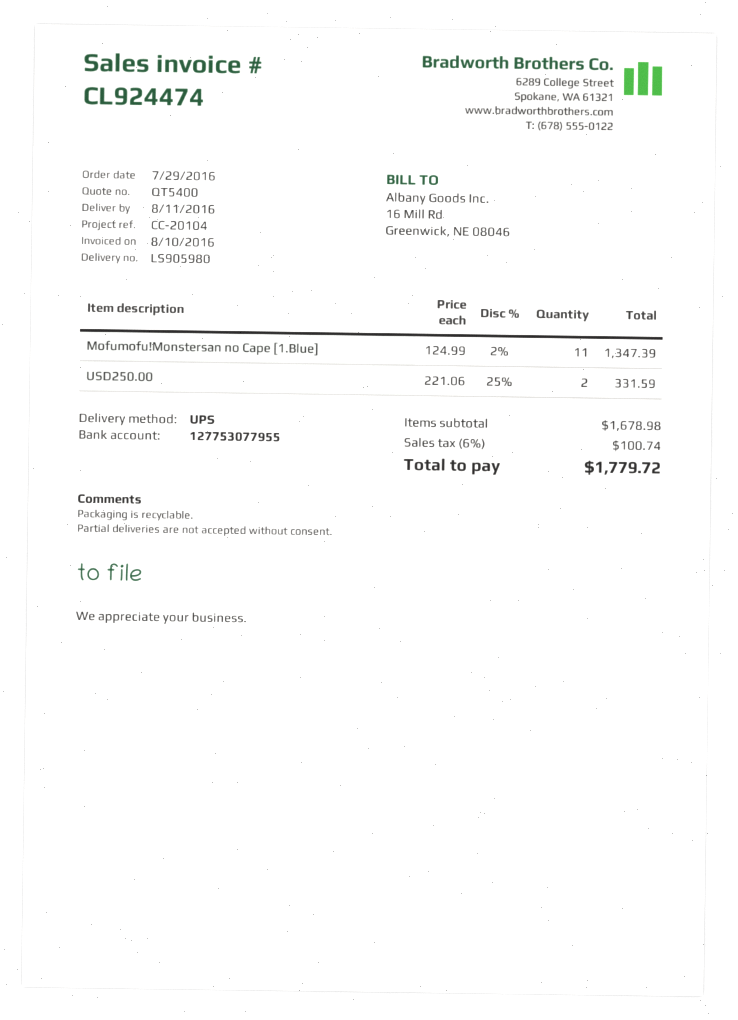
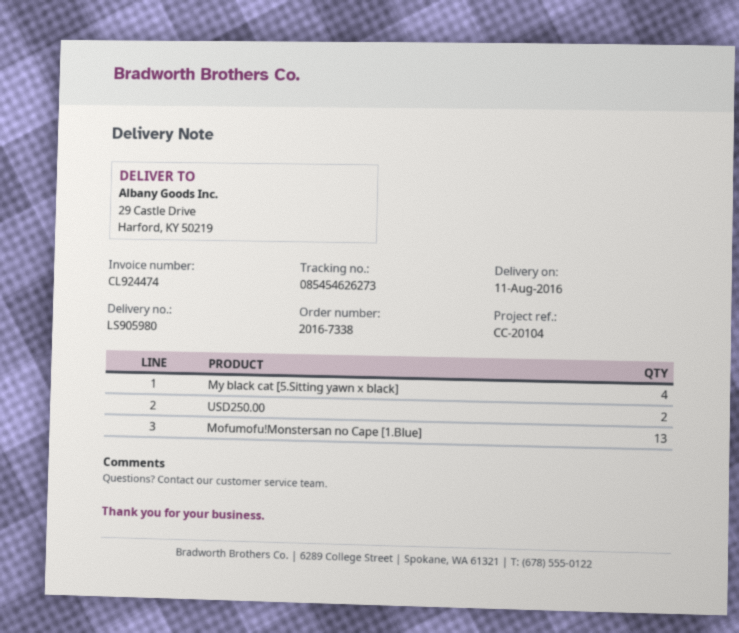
Mofumofu!Monstersan no Cape [1.Blue]: 11 -> 13
My black cat [5.Sitting yawn x black]: none -> 4

